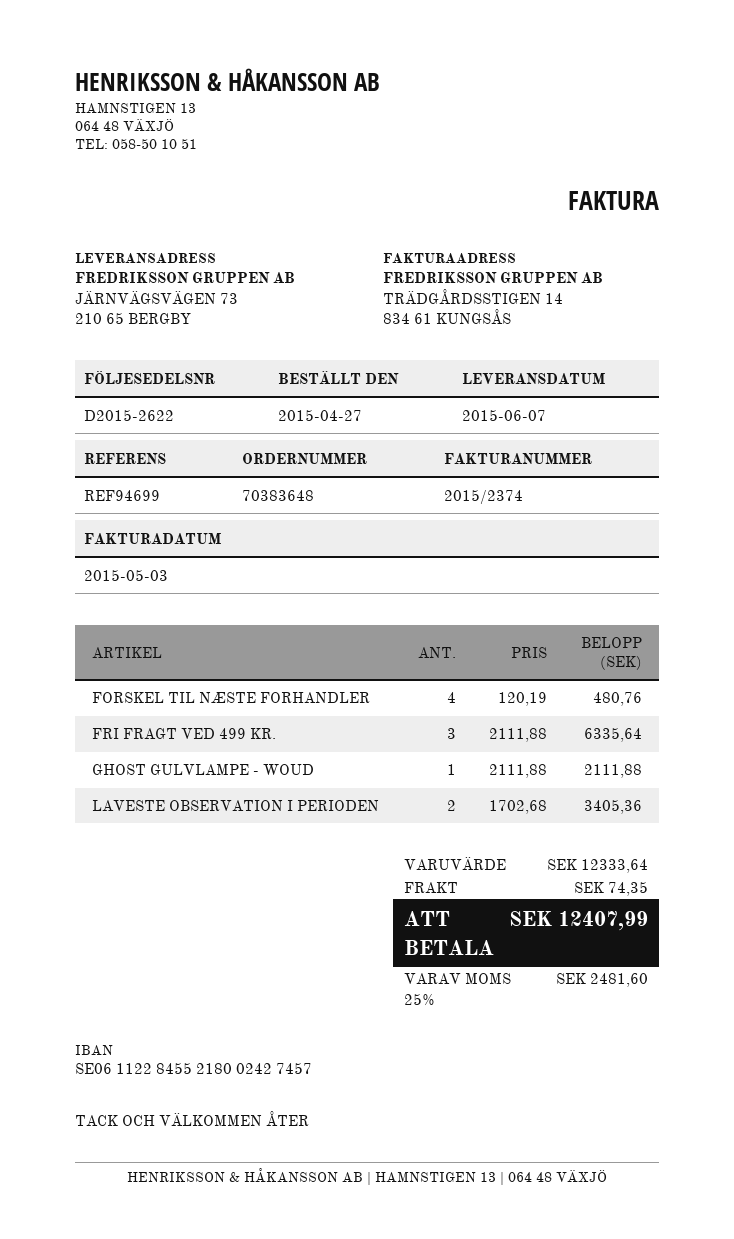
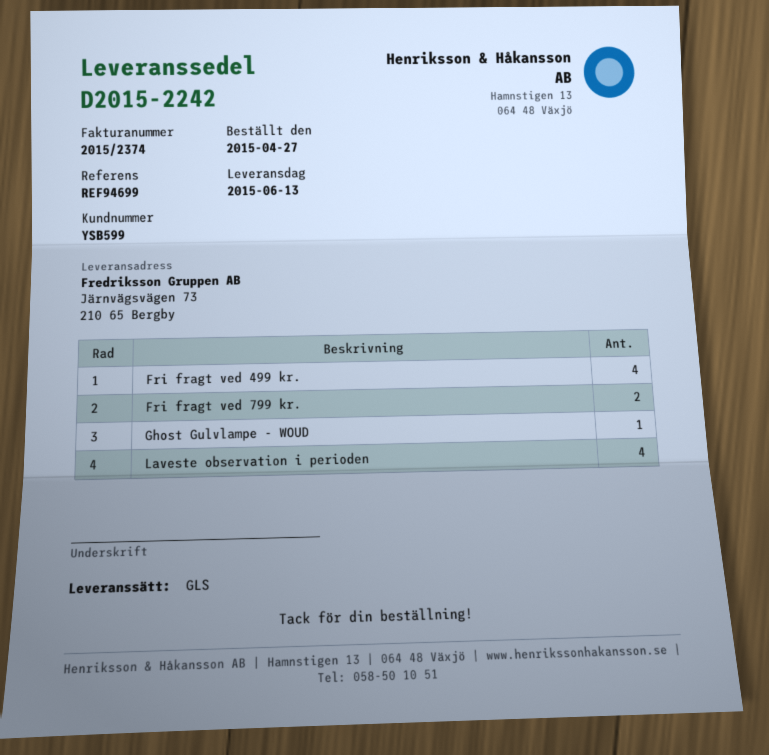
delivery note number: D2015-2622 -> D2015-2242
delivery date: 2015-06-07 -> 2015-06-13
FORSKEL TIL NÆSTE FORHANDLER: 4 -> none
FRI FRAGT VED 499 KR.: 3 -> 4
LAVESTE OBSERVATION I PERIODEN: 2 -> 4
Fri fragt ved 799 kr.: none -> 2

